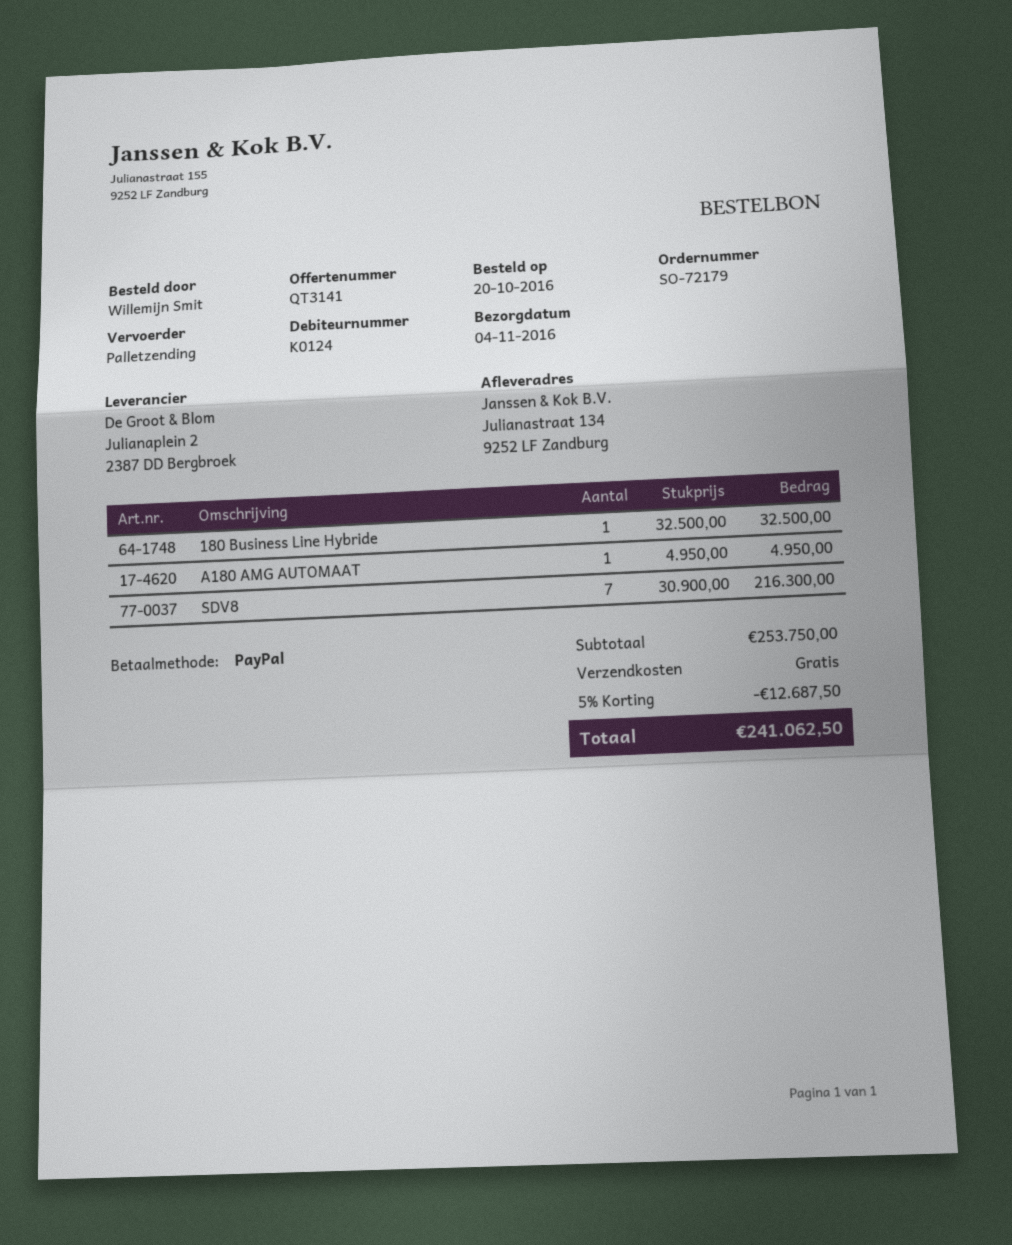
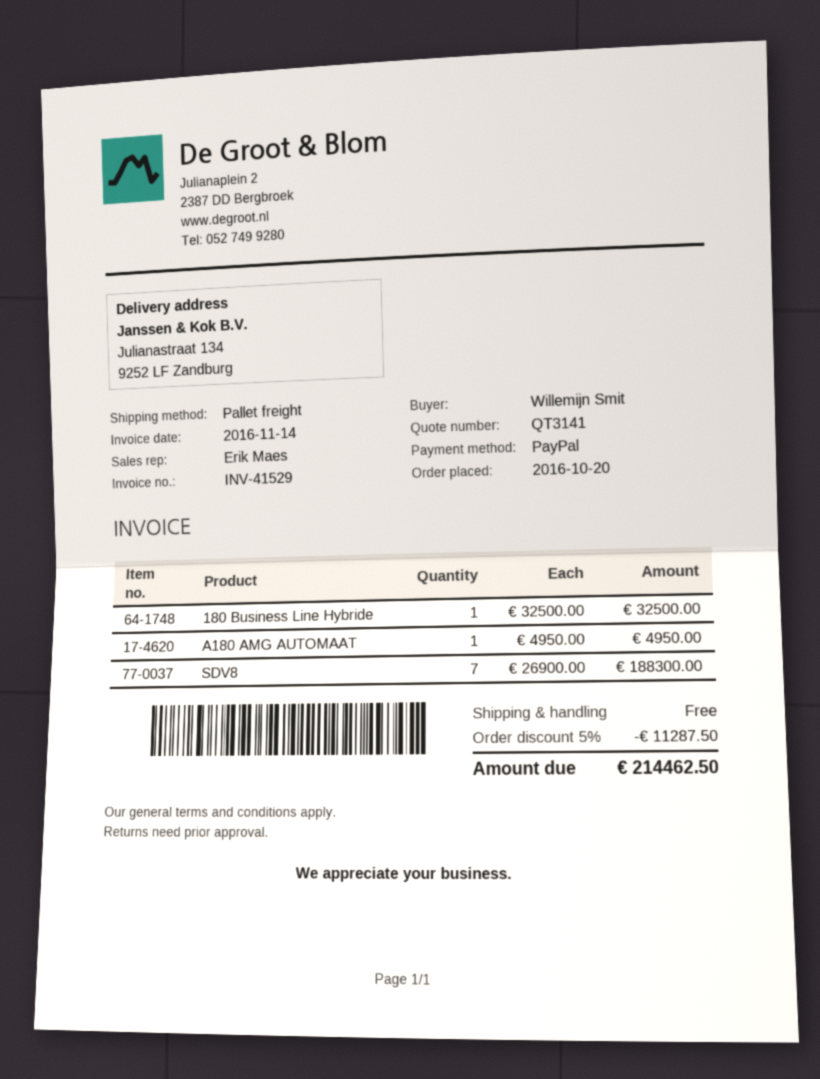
SDV8: 7 x 30900.00 = 216300.00 -> 7 x 26900.00 = 188300.00
discount: 5% = 12687.50 -> 5% = 11287.50
total: 241062.50 -> 214462.50

